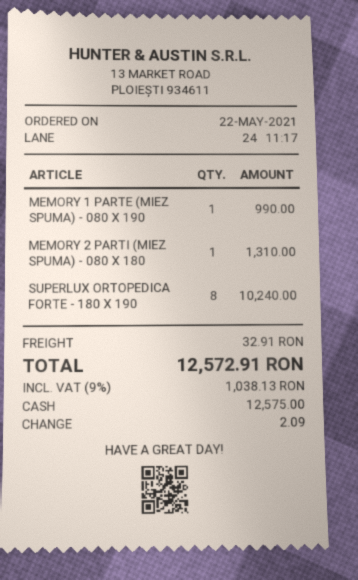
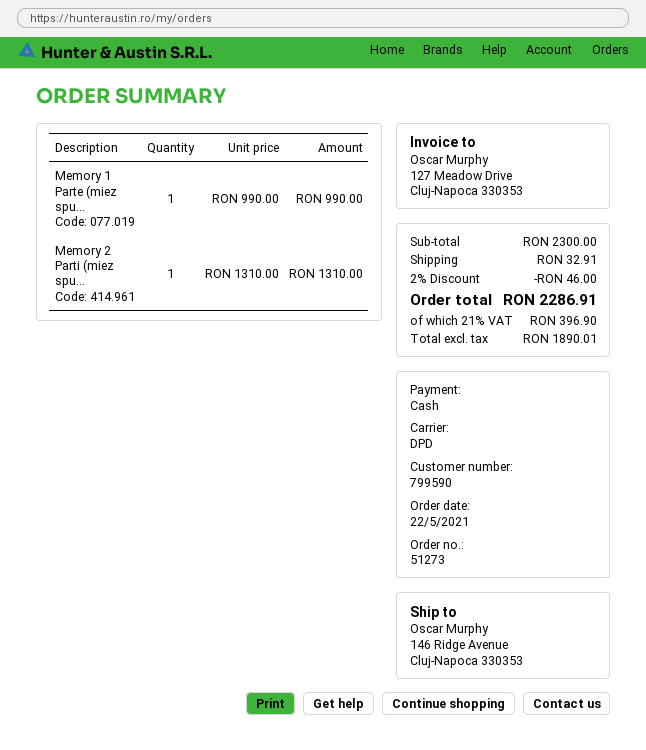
SUPERLUX ORTOPEDICA FORTE - 180 X 190: 8 for 10240.00 -> none
discount: none -> 2% = 46.00
tax: 9% = 1038.13 -> 21% = 396.90
total: 12572.91 -> 2286.91

